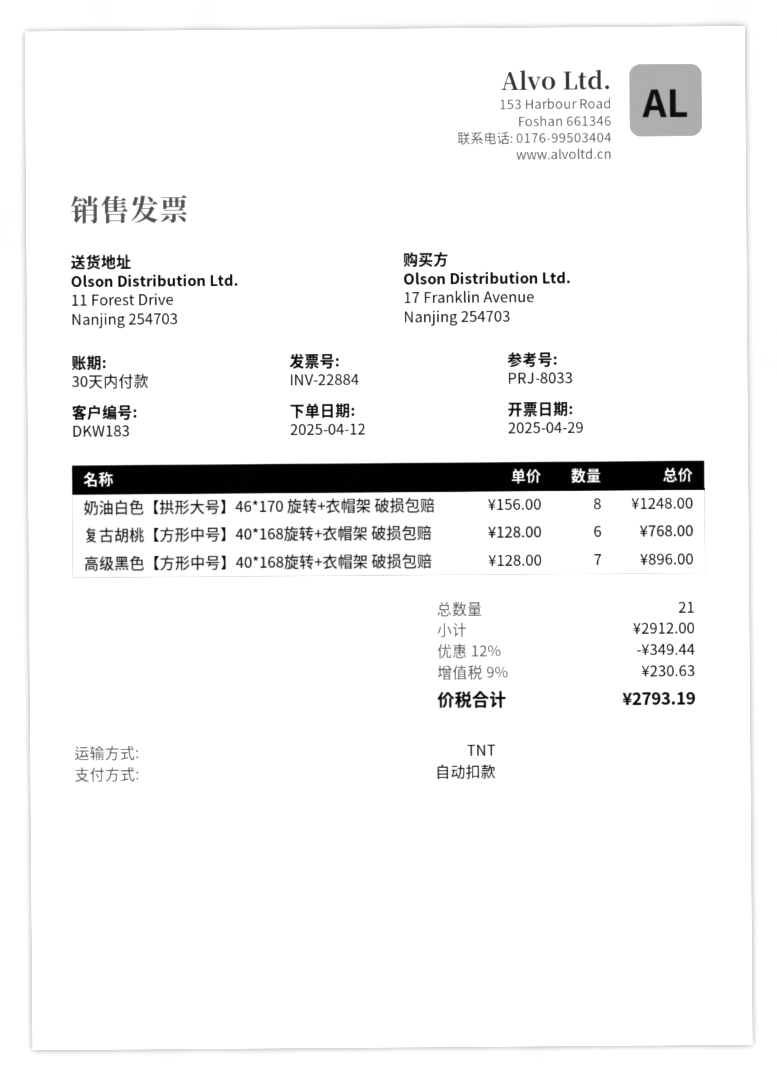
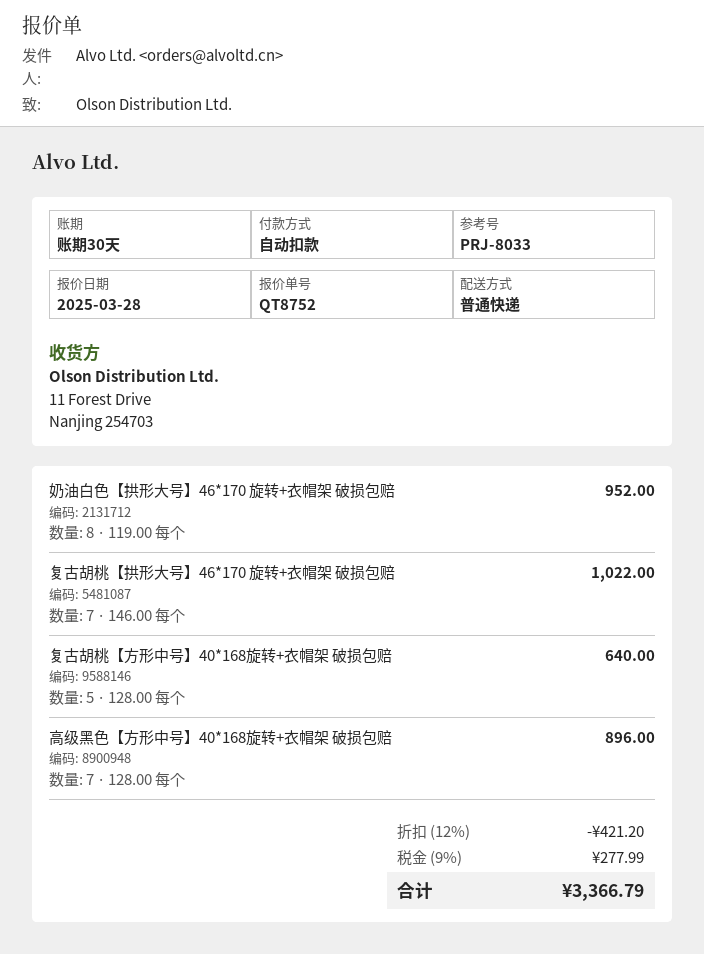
shipping method: TNT -> standard
奶油白色【拱形大号】46*170 旋转+衣帽架 破损包赔: 8 x 156.00 = 1248.00 -> 8 x 119.00 = 952.00
复古胡桃【方形中号】40*168旋转+衣帽架 破损包赔: 6 x 128.00 = 768.00 -> 5 x 128.00 = 640.00
复古胡桃【拱形大号】46*170 旋转+衣帽架 破损包赔: none -> 7 x 146.00 = 1022.00
discount: 12% = 349.44 -> 12% = 421.20
tax: 9% = 230.63 -> 9% = 277.99
total: 2793.19 -> 3366.79

